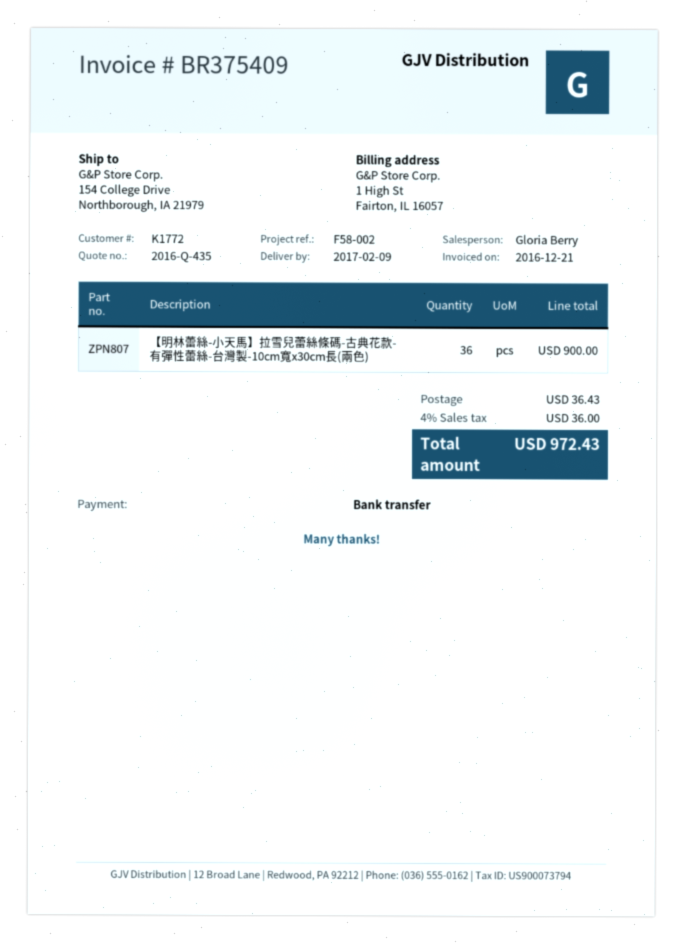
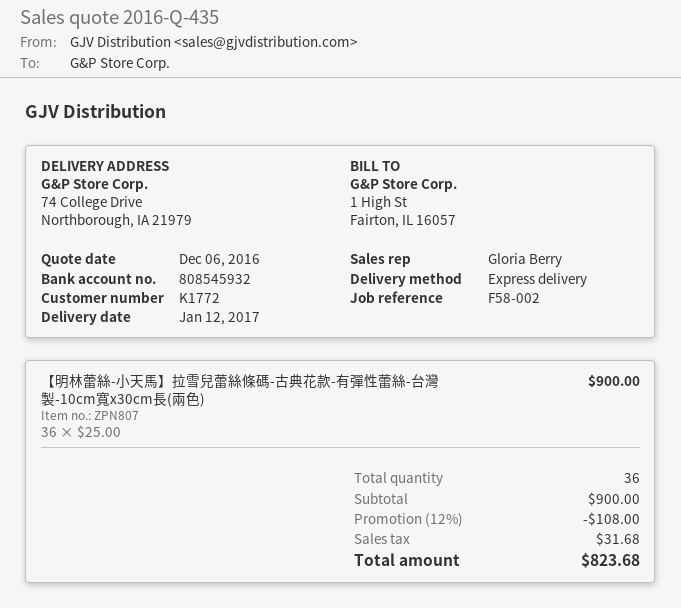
delivery date: 2017-02-09 -> 2017-01-12
ship to: 154 College Drive, Northborough, IA 21979 -> 74 College Drive, Northborough, IA 21979
discount: none -> 12% = 108.00
shipping: 36.43 -> none
tax: 36.00 -> 31.68
total: 972.43 -> 823.68

